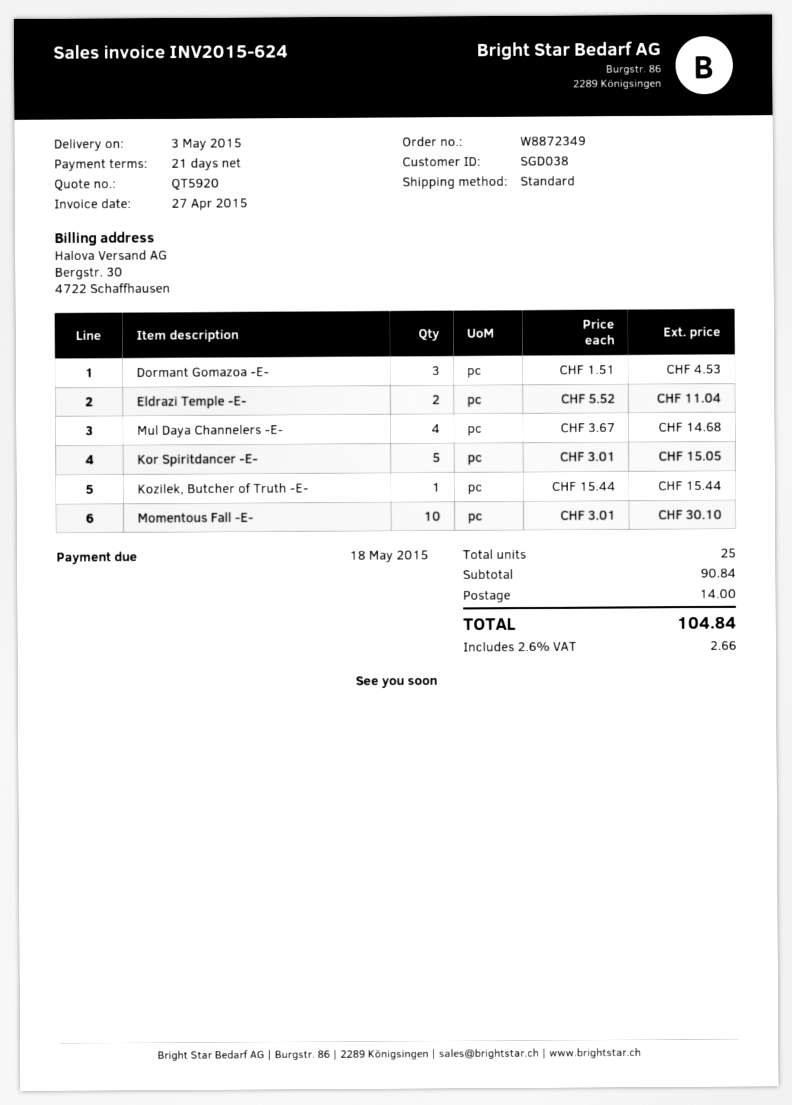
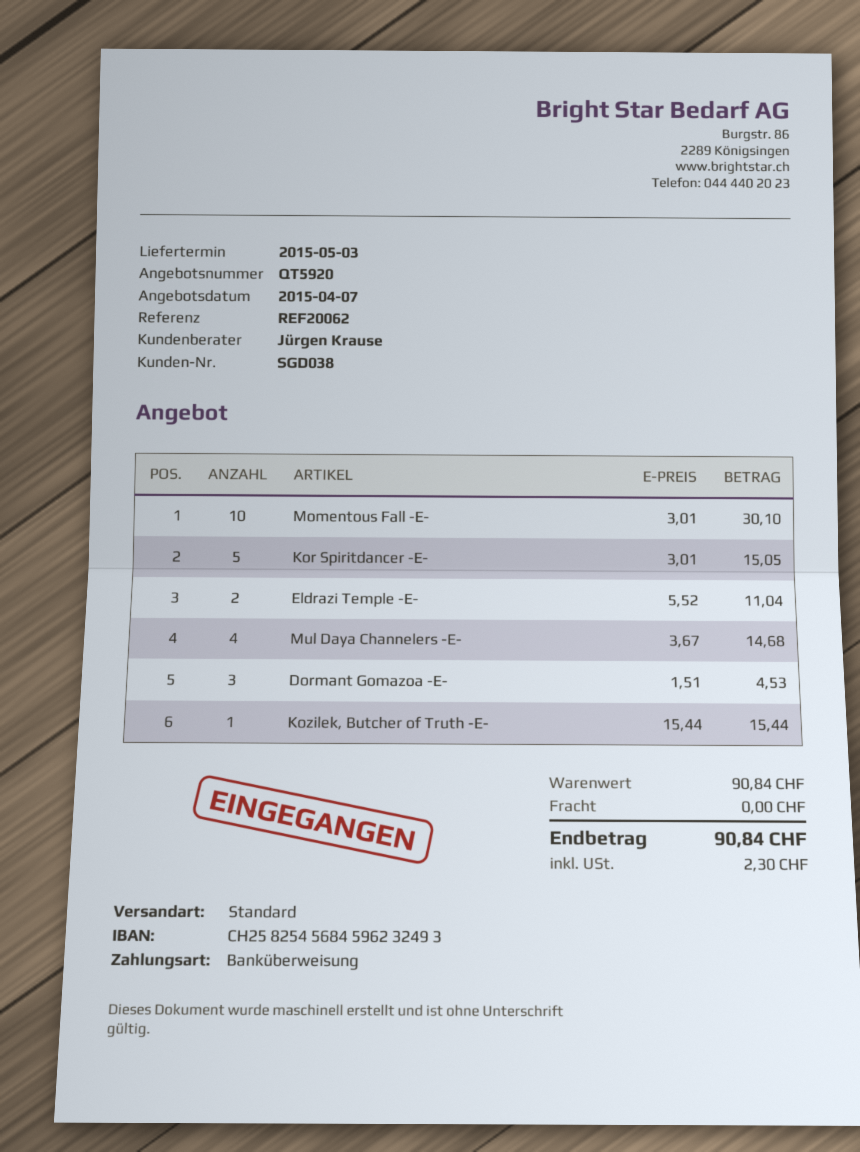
shipping: 14.00 -> 0.00
tax: 2.66 -> 2.30
total: 104.84 -> 90.84

